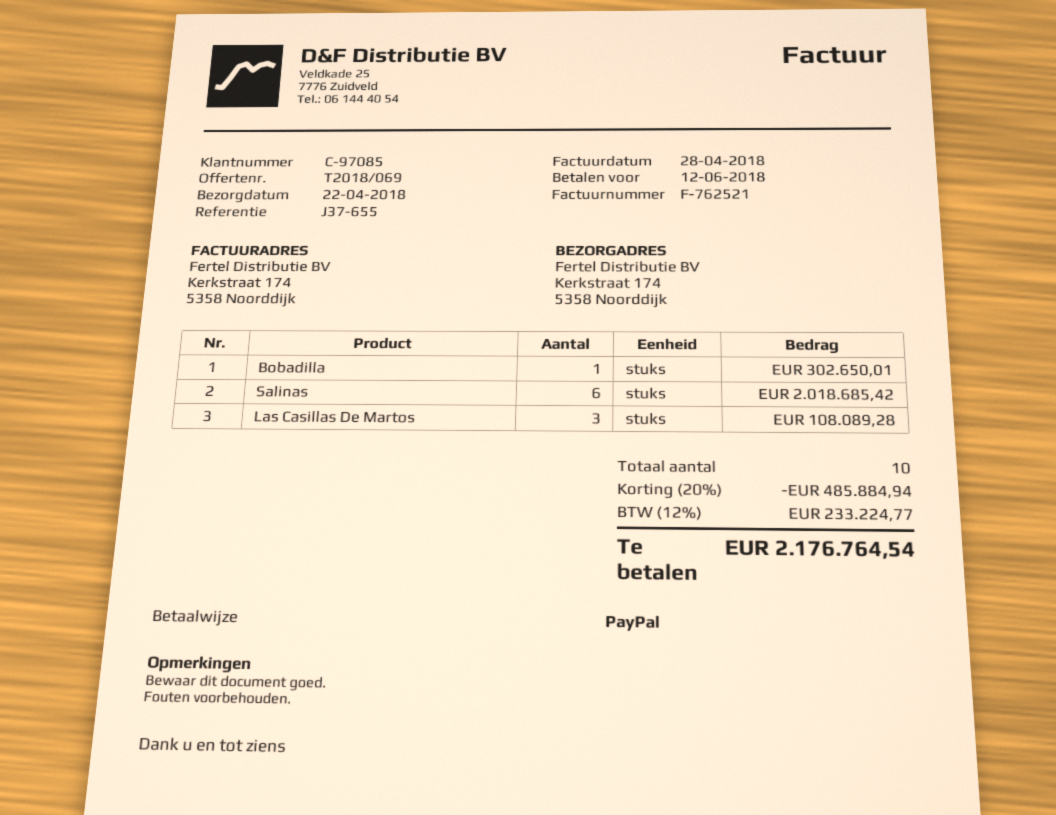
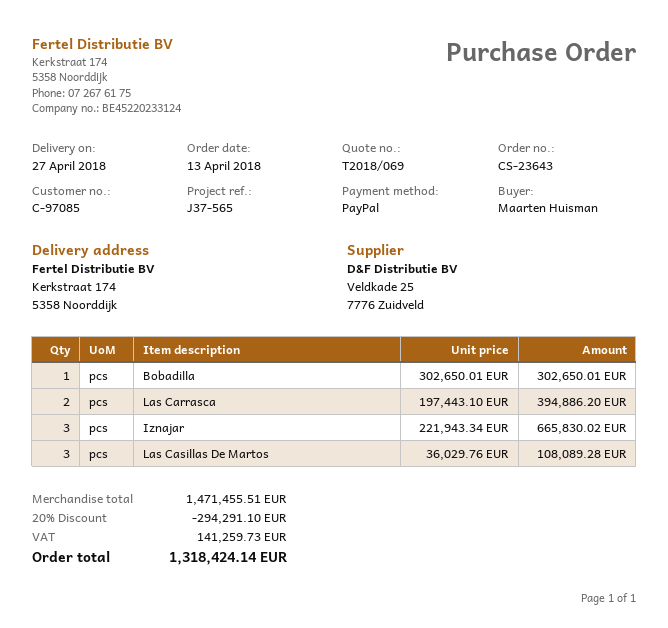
delivery date: 2018-04-22 -> 2018-04-27
reference: J37-655 -> J37-565
Salinas: 6 for 2018685.42 -> none
Las Carrasca: none -> 2 for 394886.20
Iznajar: none -> 3 for 665830.02
discount: 20% = 485884.94 -> 20% = 294291.10
tax: 233224.77 -> 141259.73
total: 2176764.54 -> 1318424.14

